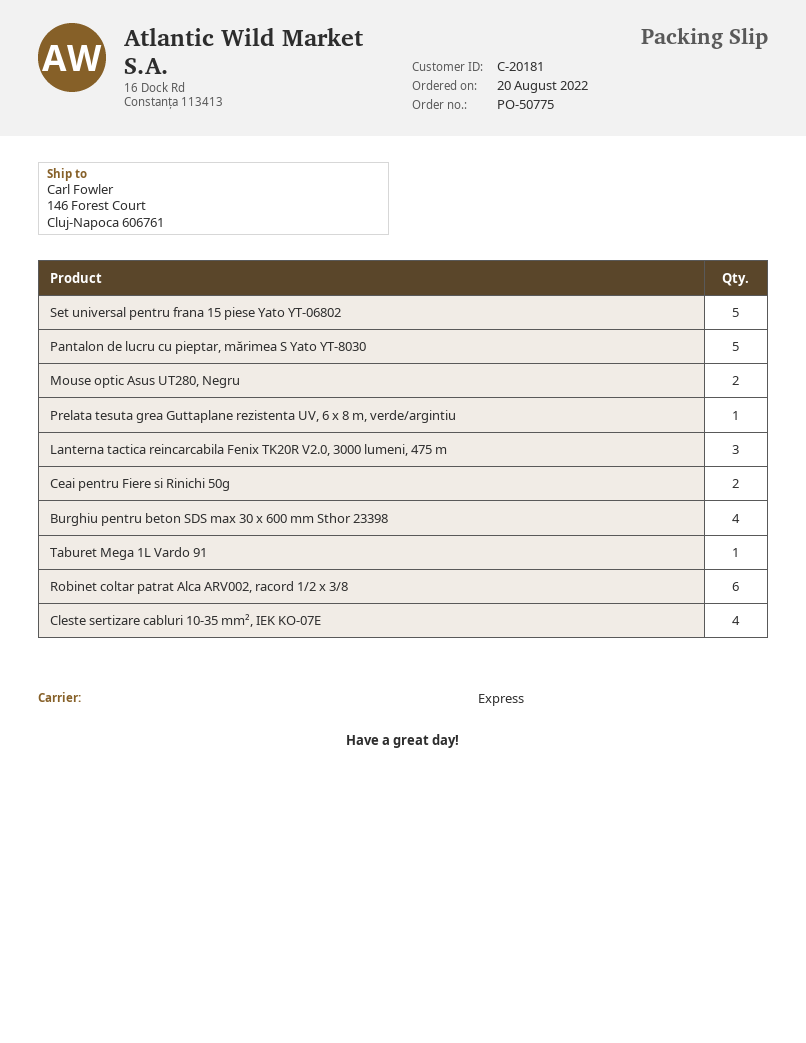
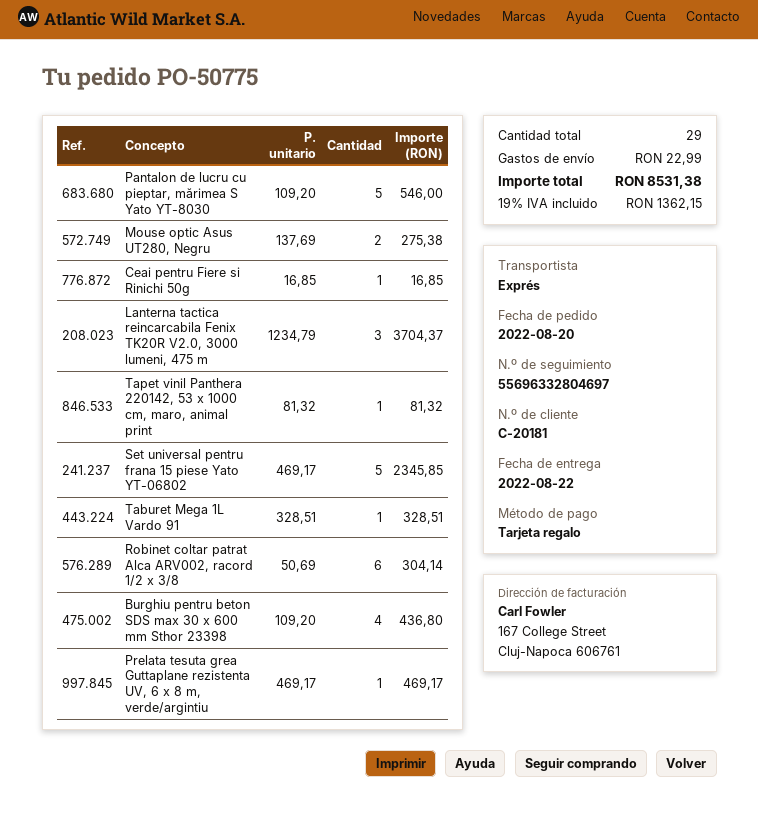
Ceai pentru Fiere si Rinichi 50g: 2 -> 1
Cleste sertizare cabluri 10-35 mm², IEK KО-07Е: 4 -> none
Tapet vinil Panthera 220142, 53 x 1000 cm, maro, animal print: none -> 1

